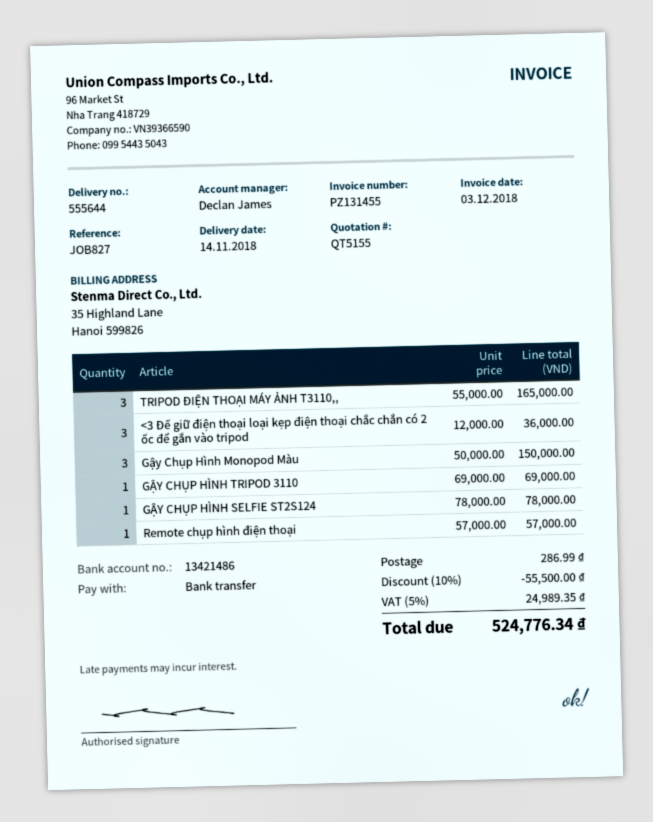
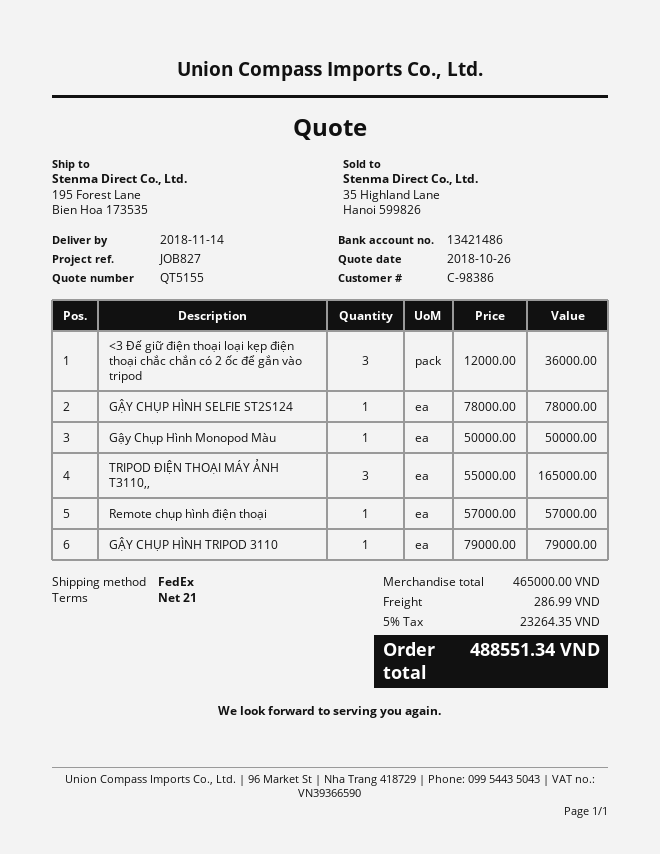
Gậy Chụp Hình Monopod Màu: 3 x 50000.00 = 150000.00 -> 1 x 50000.00 = 50000.00
GẬY CHỤP HÌNH TRIPOD 3110: 1 x 69000.00 = 69000.00 -> 1 x 79000.00 = 79000.00
discount: 10% = 55500.00 -> none
tax: 5% = 24989.35 -> 5% = 23264.35
total: 524776.34 -> 488551.34

